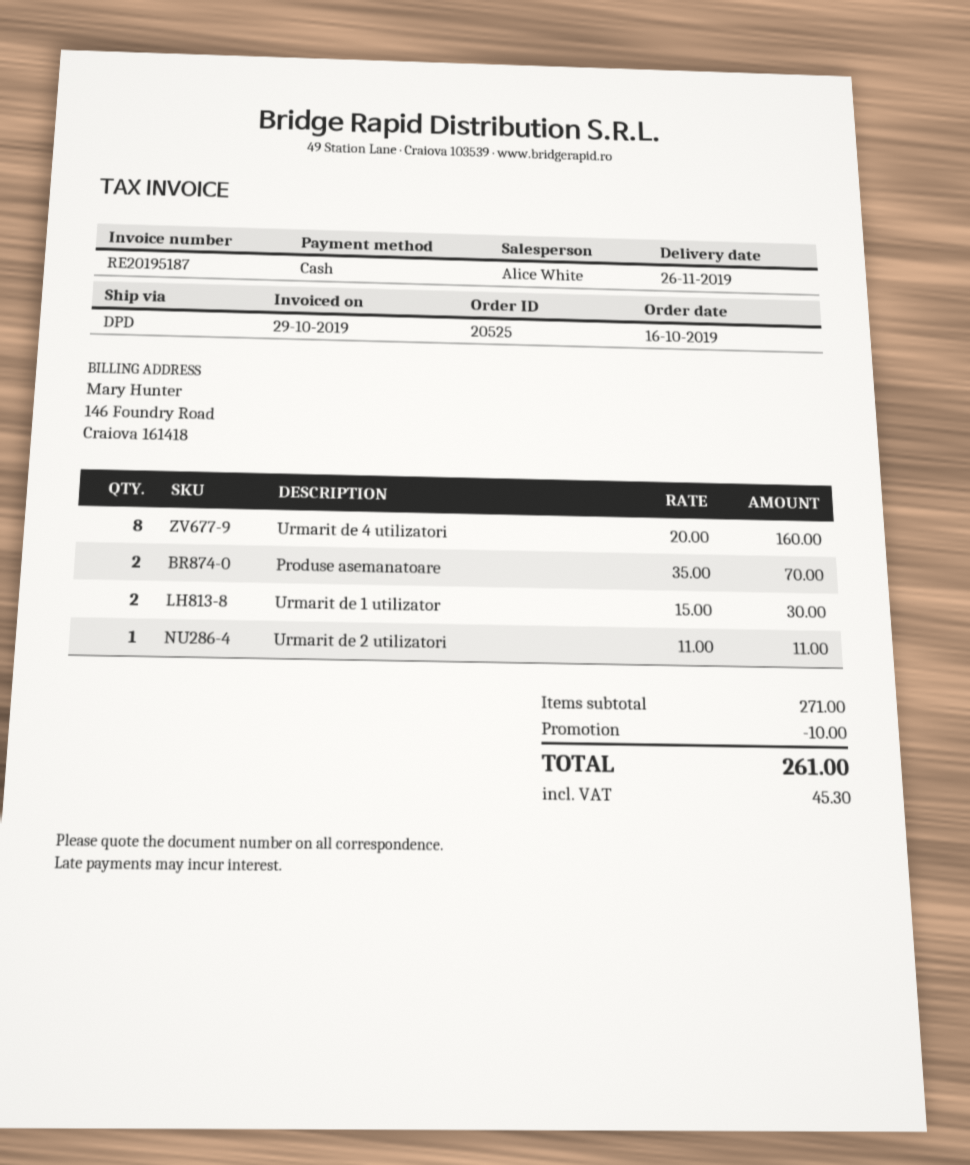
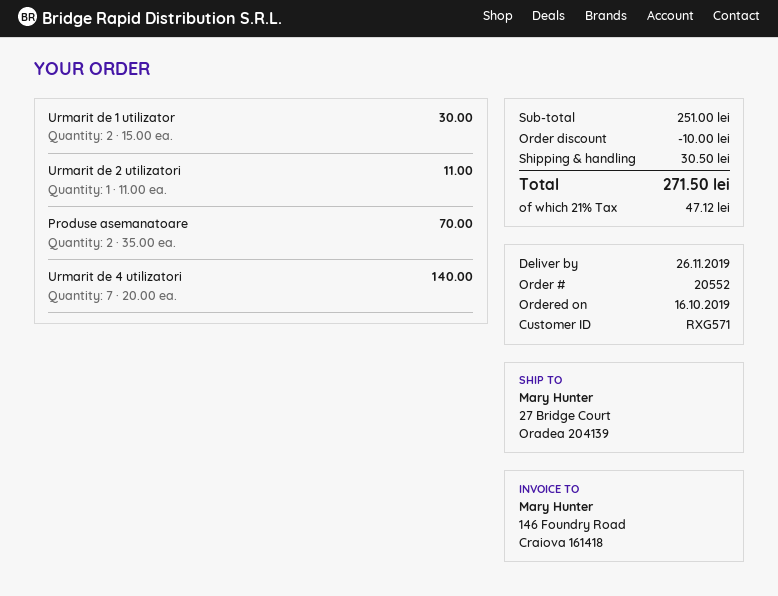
order number: 20525 -> 20552
Urmarit de 4 utilizatori: 8 x 20.00 = 160.00 -> 7 x 20.00 = 140.00
subtotal: 271.00 -> 251.00
shipping: none -> 30.50
tax: 45.30 -> 47.12
total: 261.00 -> 271.50

